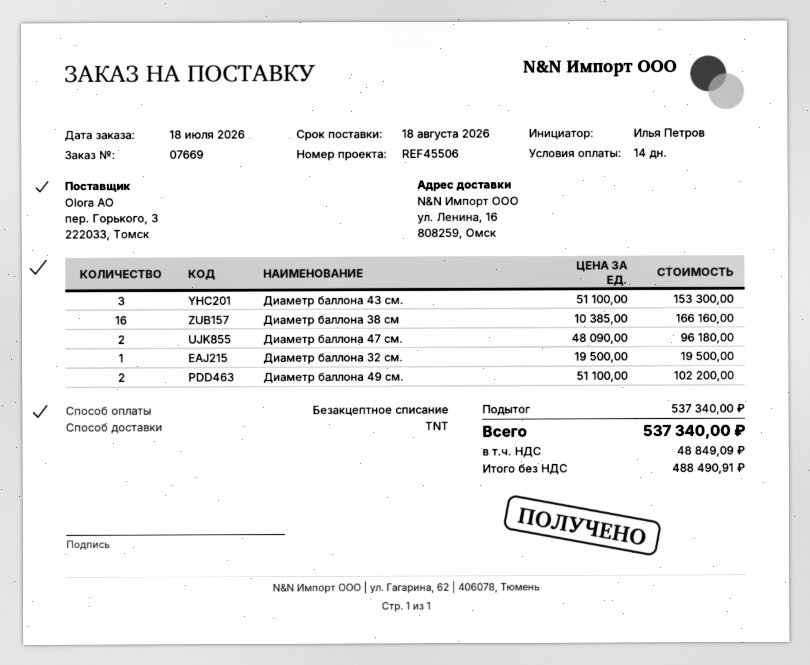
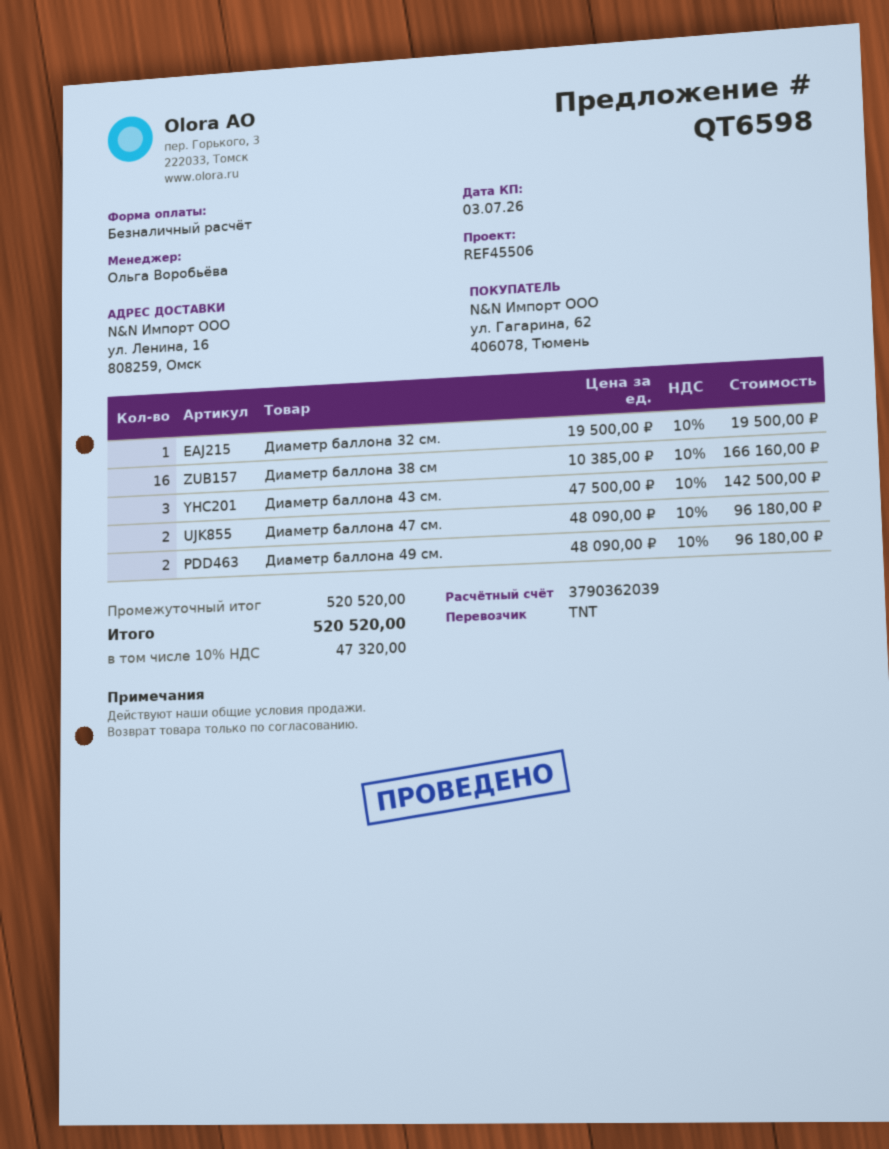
payment method: direct debit -> bank transfer
Диаметр баллона 43 см.: 3 x 51100.00 = 153300.00 -> 3 x 47500.00 = 142500.00
Диаметр баллона 49 см.: 2 x 51100.00 = 102200.00 -> 2 x 48090.00 = 96180.00
subtotal: 537340.00 -> 520520.00
tax: 48849.09 -> 47320.00
total: 537340.00 -> 520520.00

